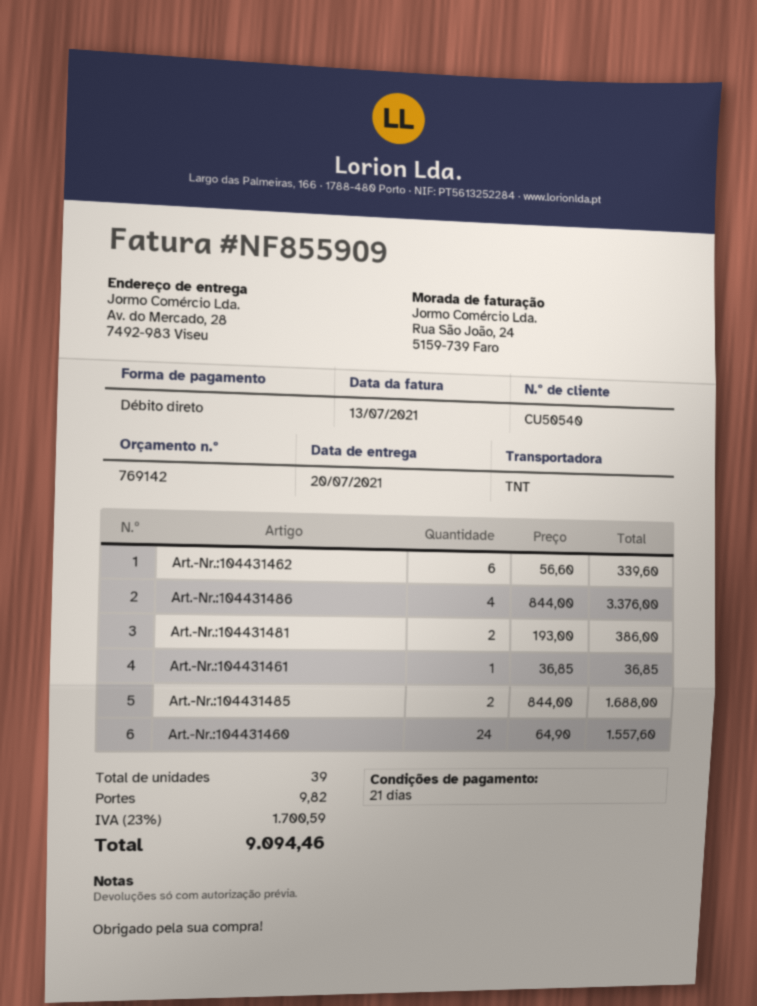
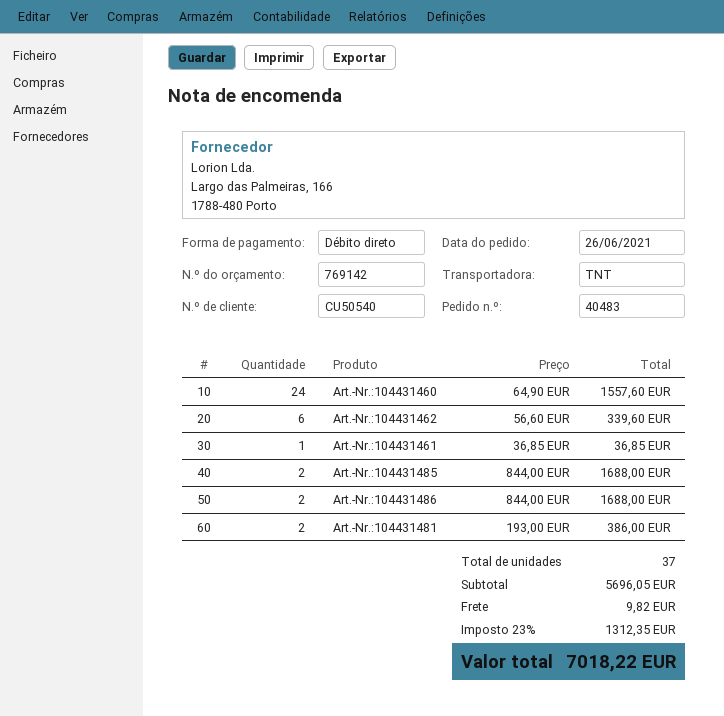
Art.-Nr.:104431486: 4 x 844.00 = 3376.00 -> 2 x 844.00 = 1688.00
total quantity: 39 -> 37
tax: 23% = 1700.59 -> 23% = 1312.35
total: 9094.46 -> 7018.22

